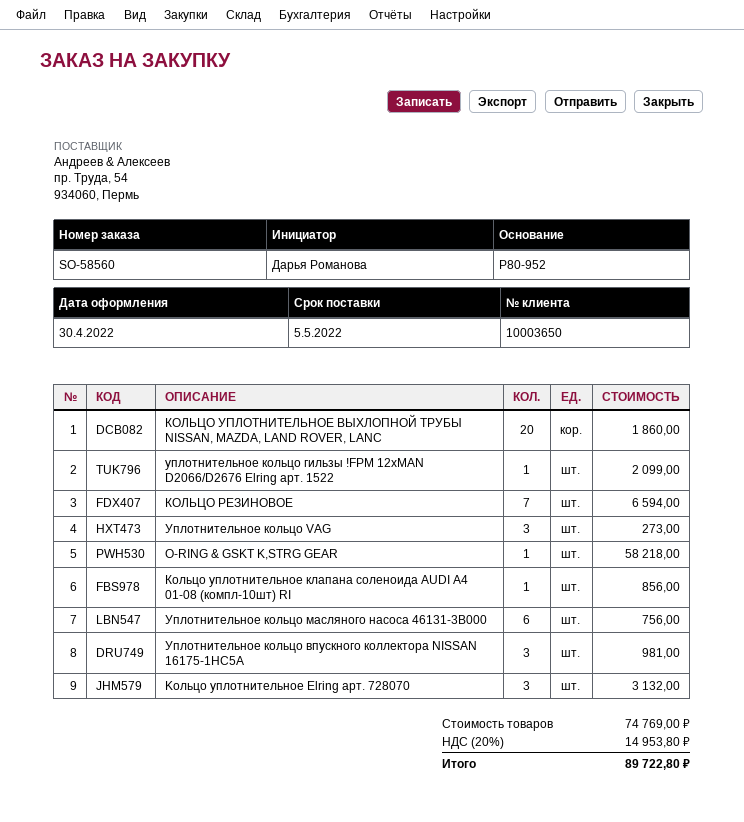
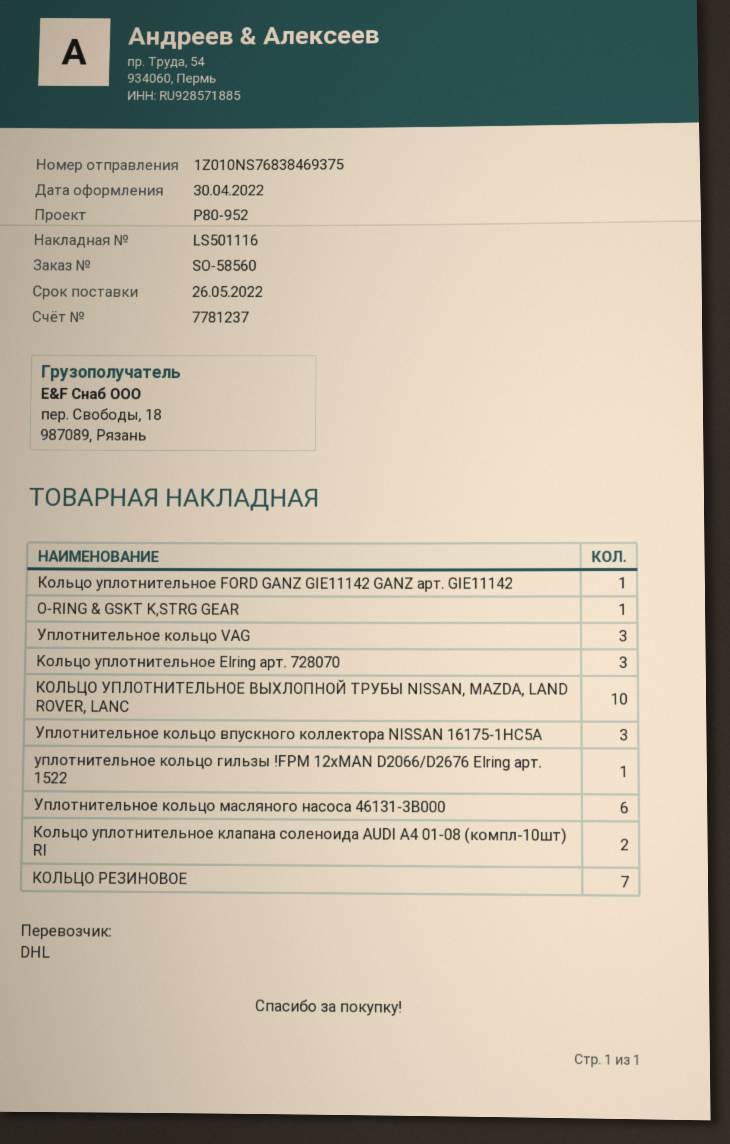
delivery date: 2022-05-05 -> 2022-05-26
КОЛЬЦО УПЛОТНИТЕЛЬНОЕ ВЫХЛОПНОЙ ТРУБЫ NISSAN, MAZDA, LAND ROVER, LANC: 20 -> 10
Кольцо уплотнительное клапана соленоида AUDI A4 01-08 (компл-10шт) RI: 1 -> 2
Кольцо уплотнительное FORD GANZ GIE11142 GANZ арт. GIE11142: none -> 1

